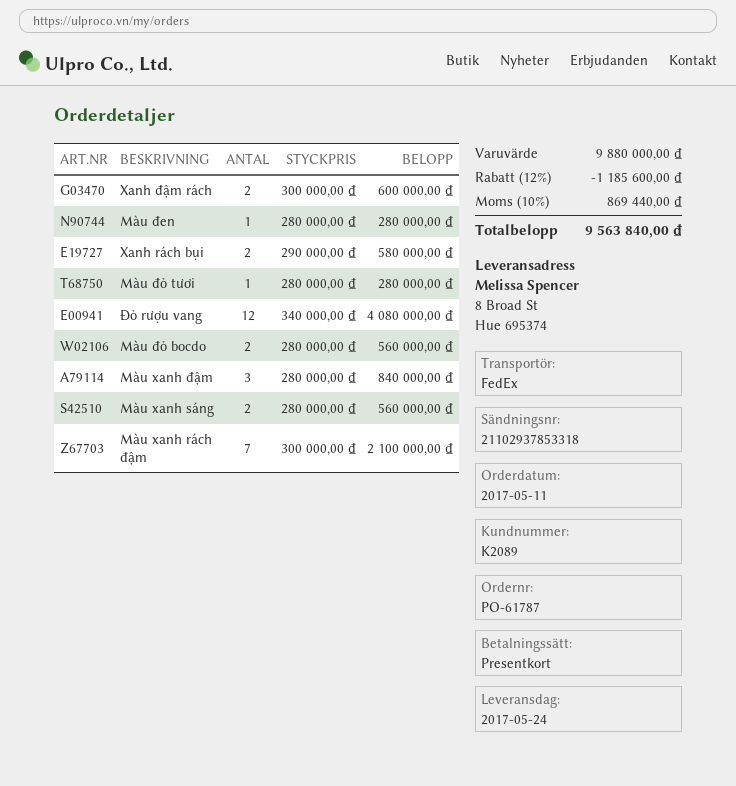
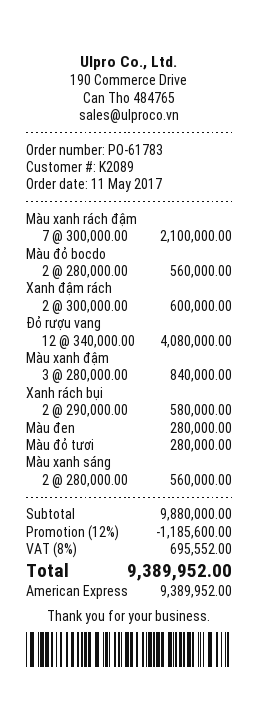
order number: PO-61787 -> PO-61783
payment method: gift card -> American Express
tax: 10% = 869440.00 -> 8% = 695552.00
total: 9563840.00 -> 9389952.00

